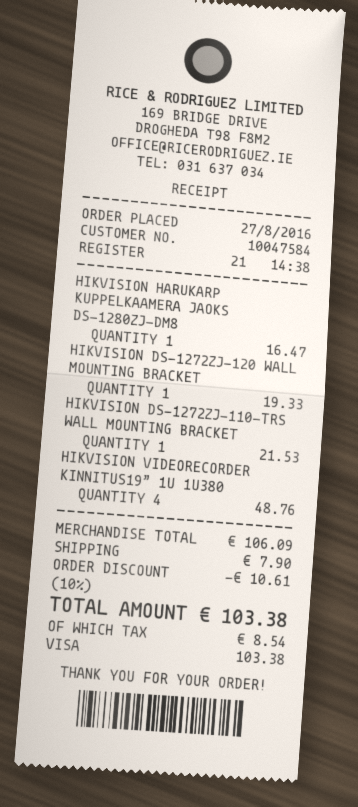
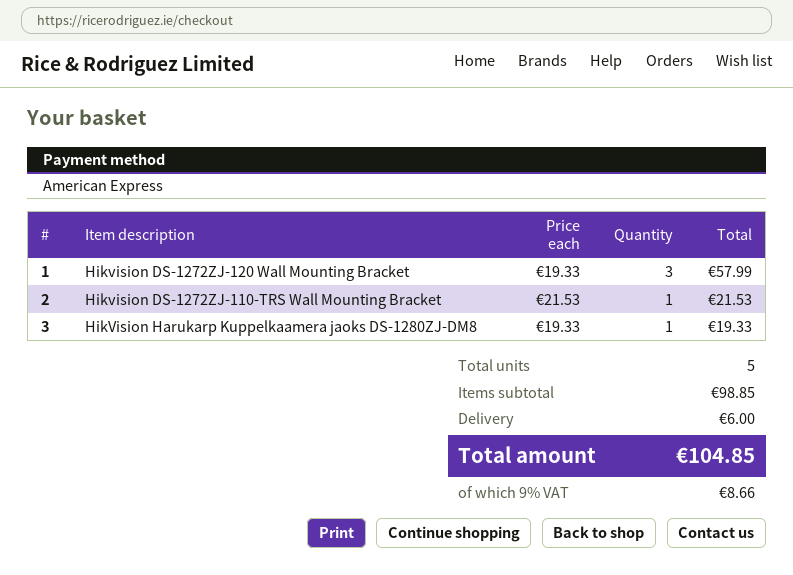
payment method: Visa -> American Express
HIKVISION HARUKARP KUPPELKAAMERA JAOKS DS-1280ZJ-DM8: 1 for 16.47 -> 1 for 19.33
HIKVISION DS-1272ZJ-120 WALL MOUNTING BRACKET: 1 for 19.33 -> 3 for 57.99
HIKVISION VIDEORECORDER KINNITUS19” 1U 1U380: 4 for 48.76 -> none
subtotal: 106.09 -> 98.85
discount: 10% = 10.61 -> none
shipping: 7.90 -> 6.00
tax: 8.54 -> 8.66
total: 103.38 -> 104.85

